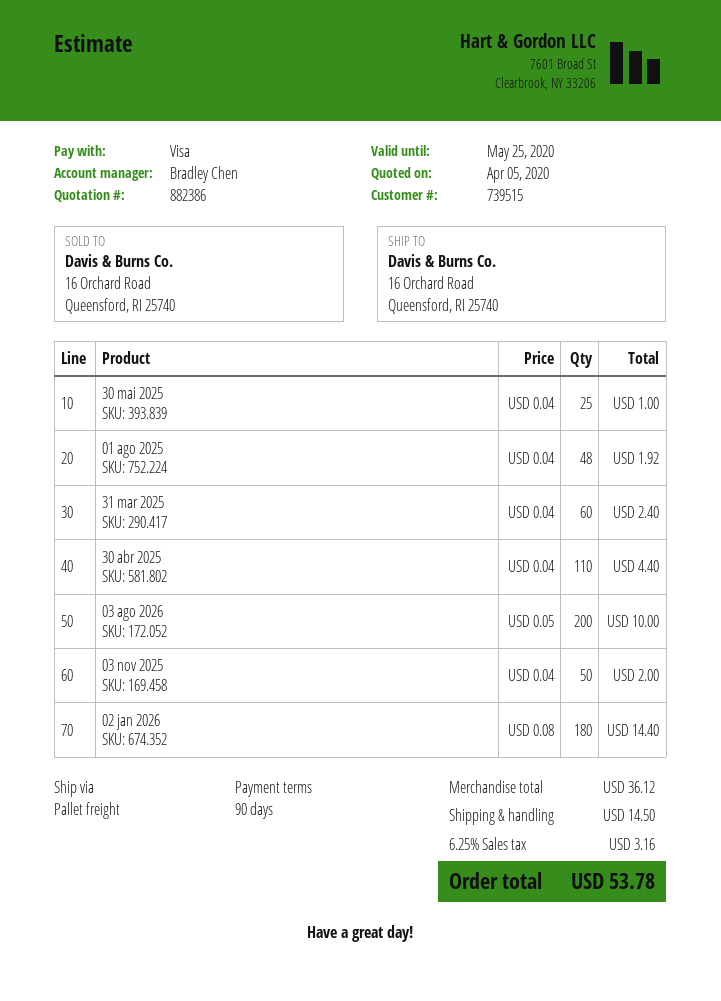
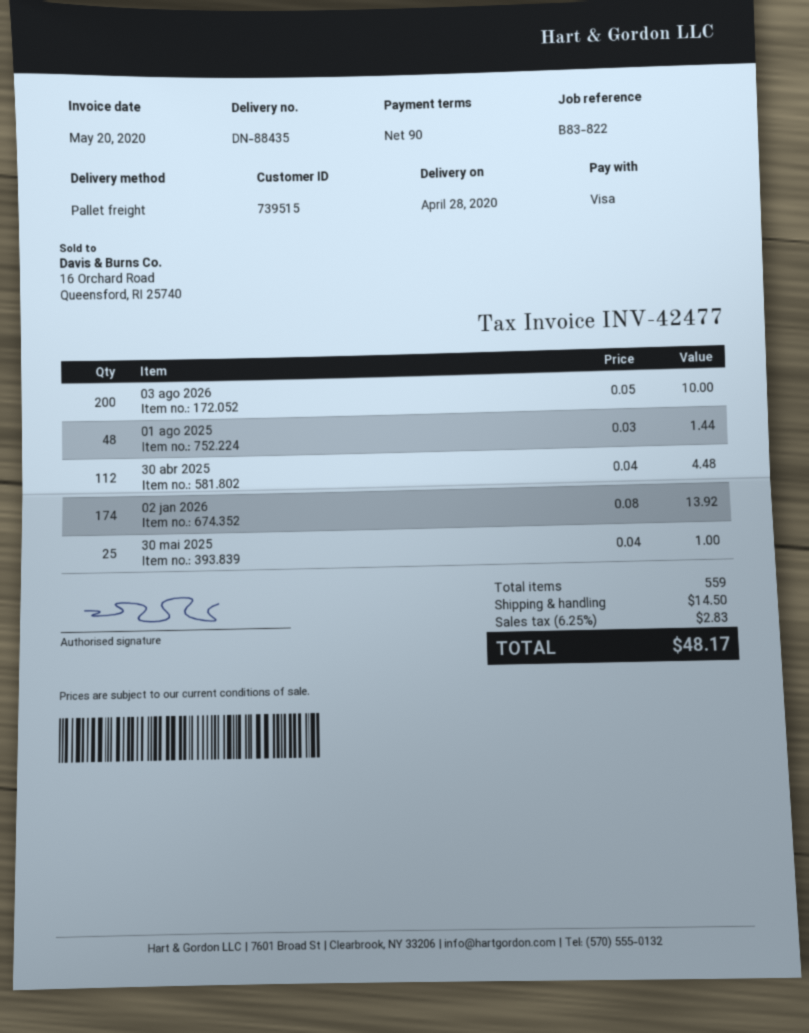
01 ago 2025: 48 x 0.04 = 1.92 -> 48 x 0.03 = 1.44
31 mar 2025: 60 x 0.04 = 2.40 -> none
30 abr 2025: 110 x 0.04 = 4.40 -> 112 x 0.04 = 4.48
03 nov 2025: 50 x 0.04 = 2.00 -> none
02 jan 2026: 180 x 0.08 = 14.40 -> 174 x 0.08 = 13.92
tax: 6.25% = 3.16 -> 6.25% = 2.83
total: 53.78 -> 48.17

